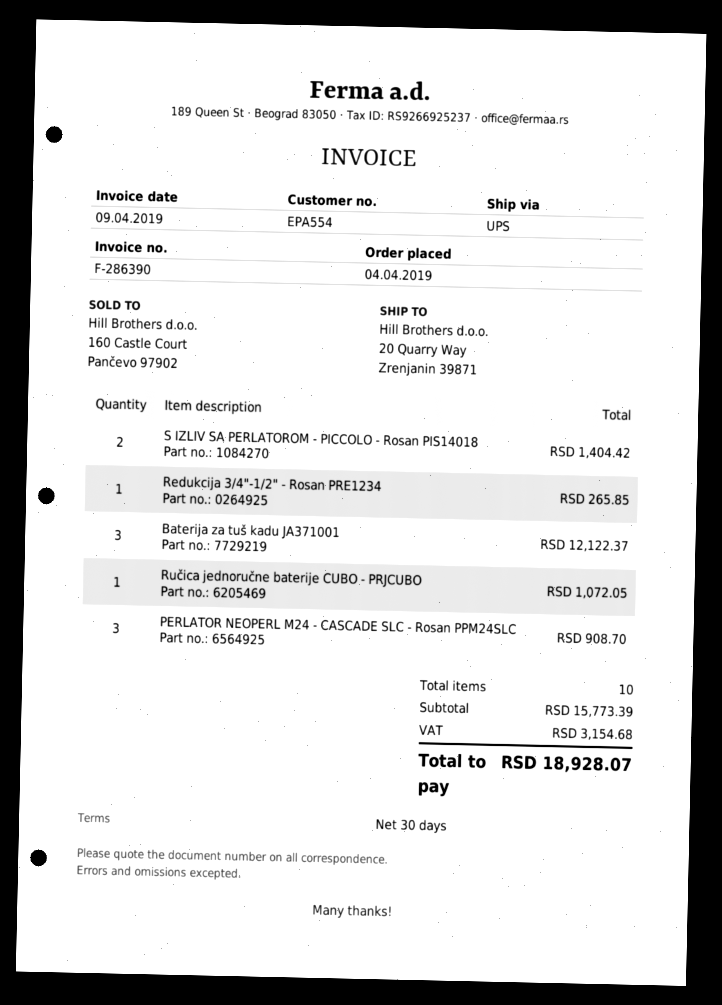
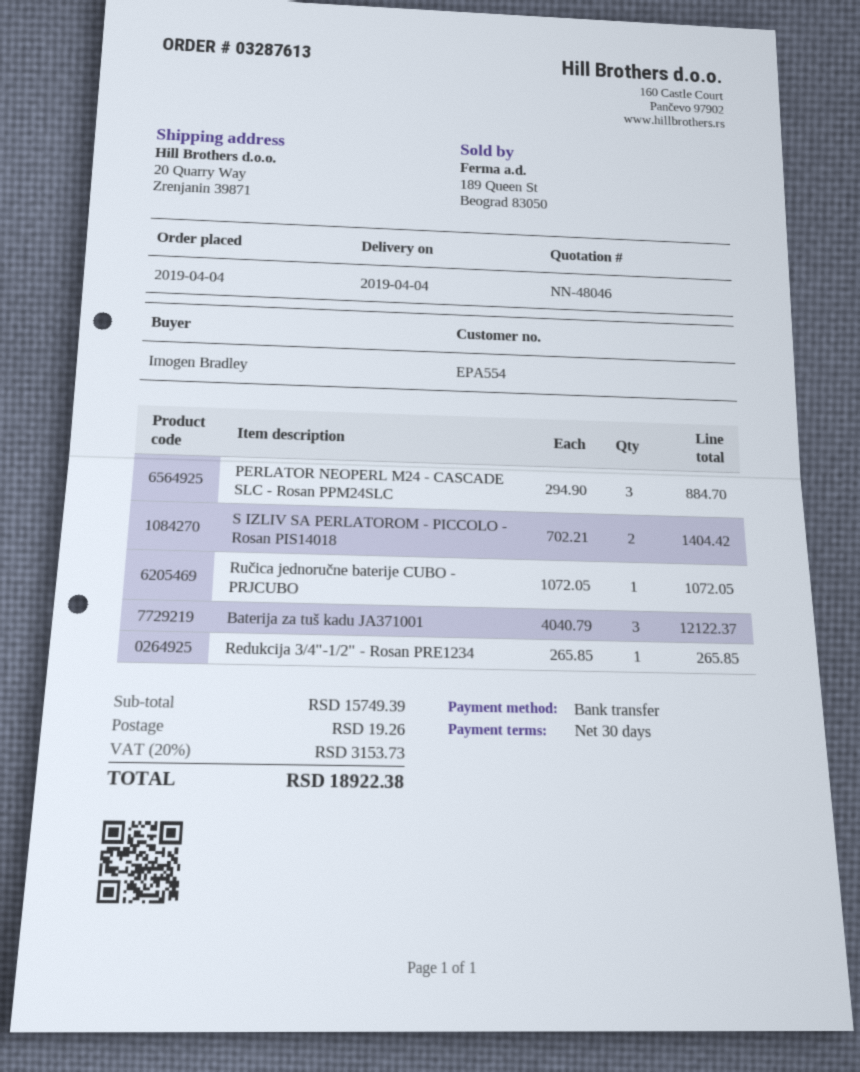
PERLATOR NEOPERL M24 - CASCADE SLC - Rosan PPM24SLC: 3 for 908.70 -> 3 for 884.70
subtotal: 15773.39 -> 15749.39
shipping: none -> 19.26
tax: 3154.68 -> 3153.73
total: 18928.07 -> 18922.38

